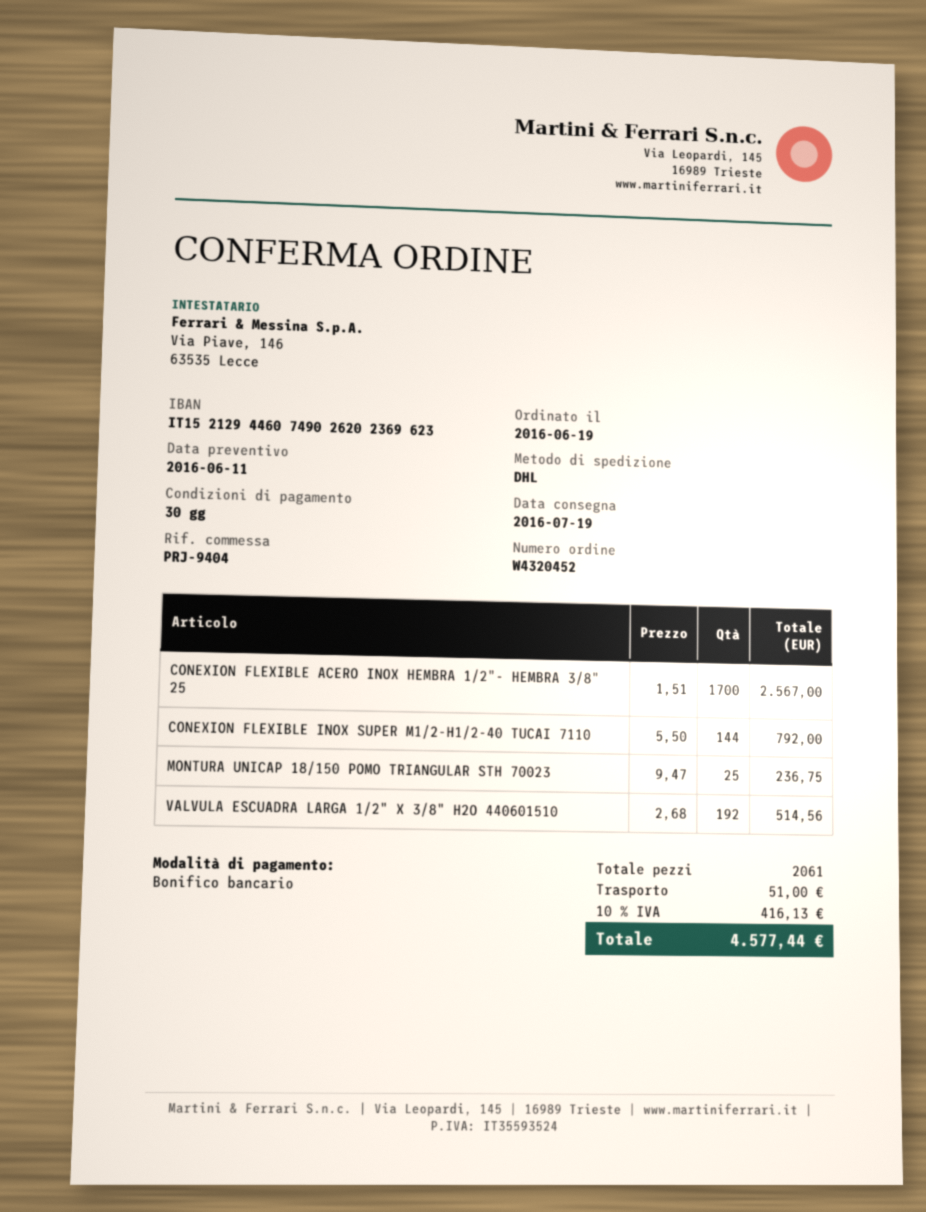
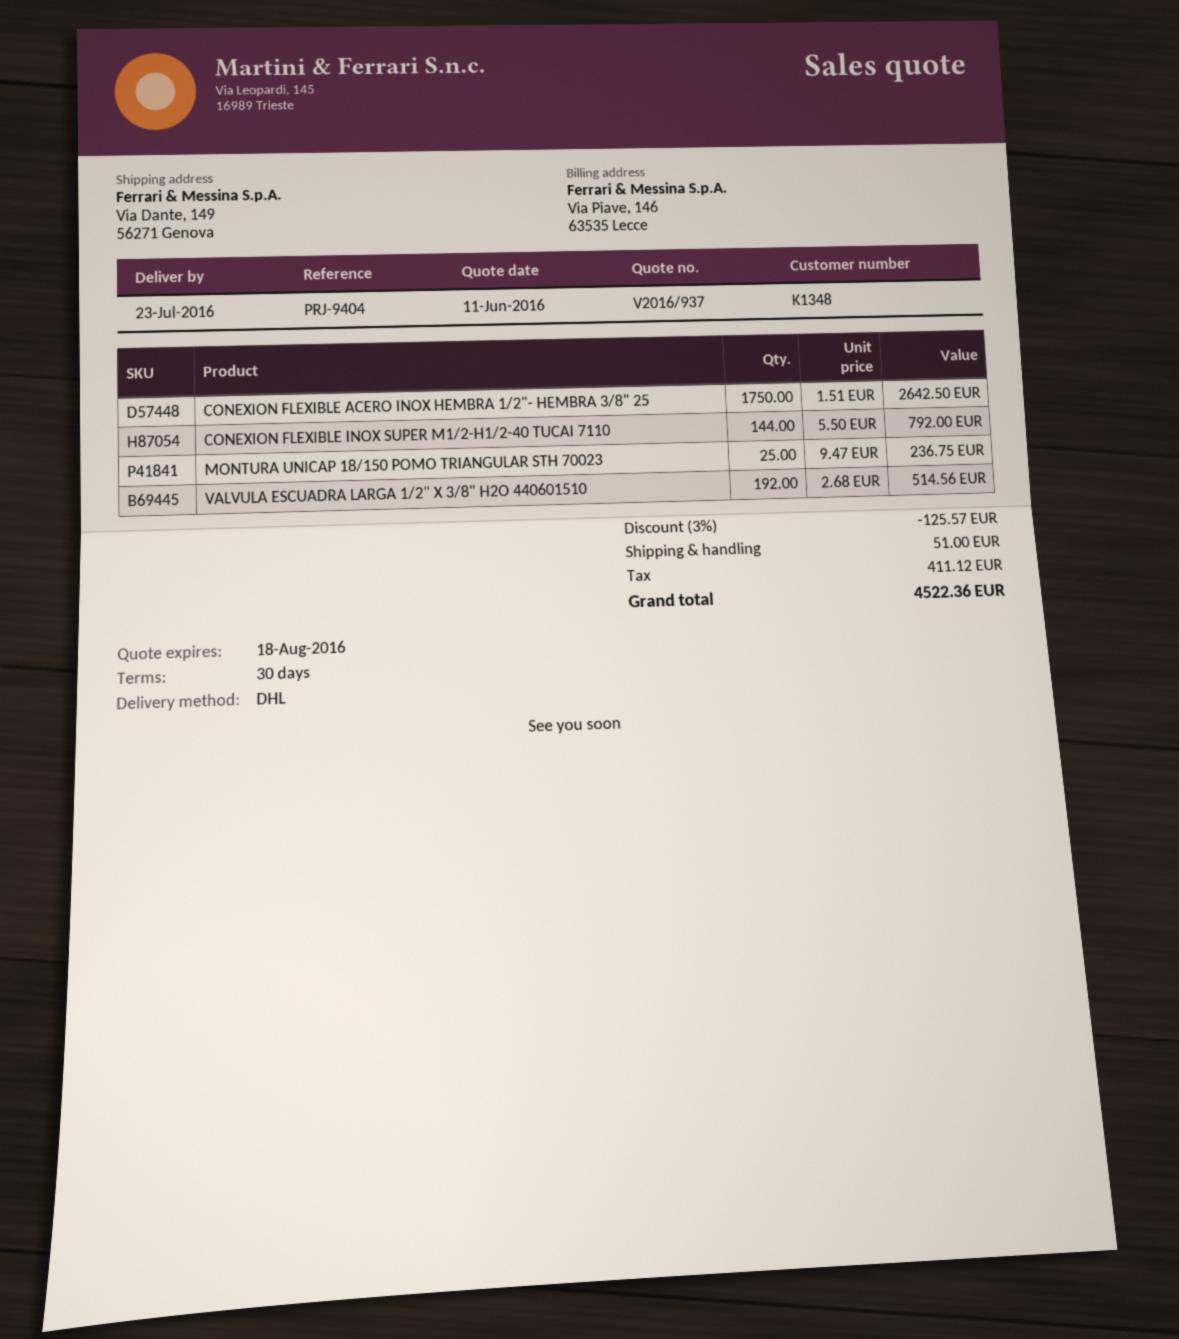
delivery date: 2016-07-19 -> 2016-07-23
CONEXION FLEXIBLE ACERO INOX HEMBRA 1/2"- HEMBRA 3/8" 25: 1700 x 1.51 = 2567.00 -> 1750 x 1.51 = 2642.50
discount: none -> 3% = 125.57
tax: 416.13 -> 411.12
total: 4577.44 -> 4522.36

